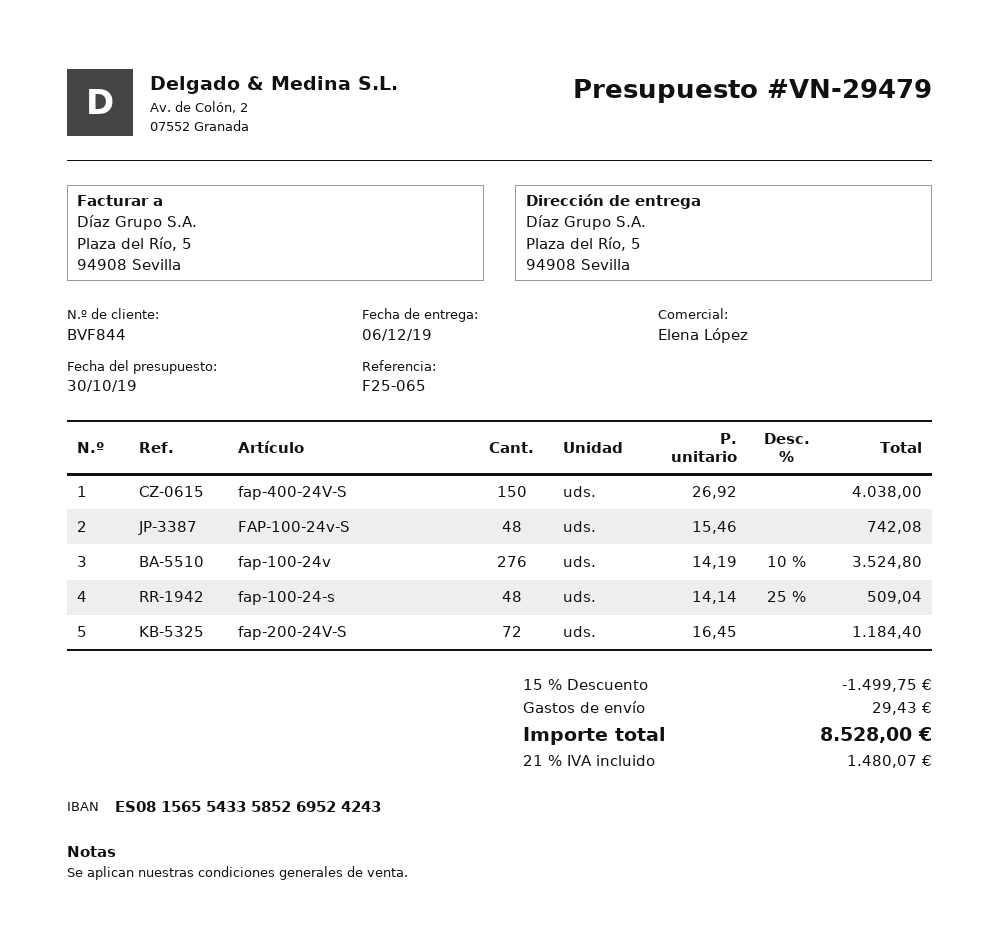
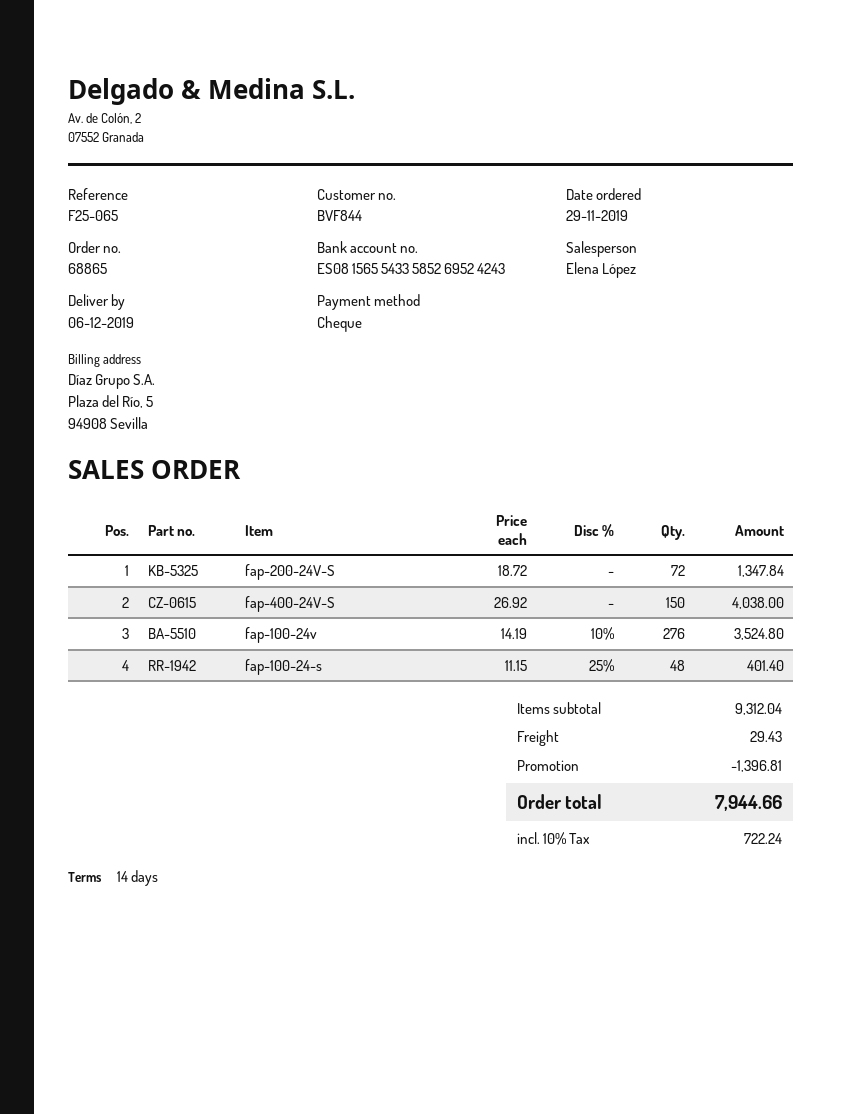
FAP-100-24v-S: 48 x 15.46 = 742.08 -> none
fap-100-24-s: 48 x 14.14 - 25% = 509.04 -> 48 x 11.15 - 25% = 401.40
fap-200-24V-S: 72 x 16.45 = 1184.40 -> 72 x 18.72 = 1347.84
discount: 1499.75 -> 1396.81
tax: 21% = 1480.07 -> 10% = 722.24
total: 8528.00 -> 7944.66

